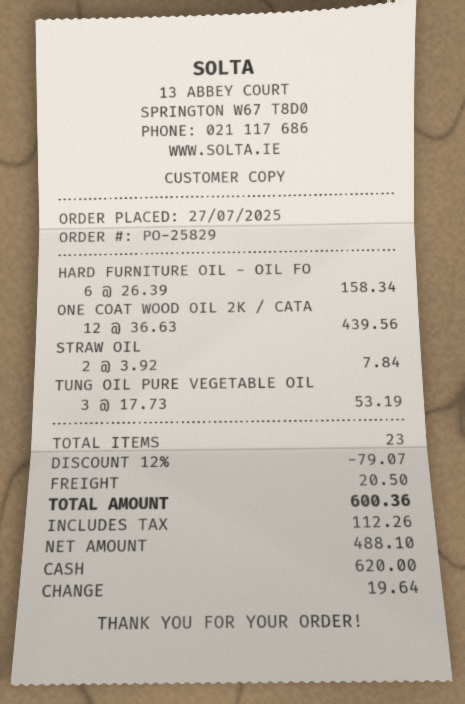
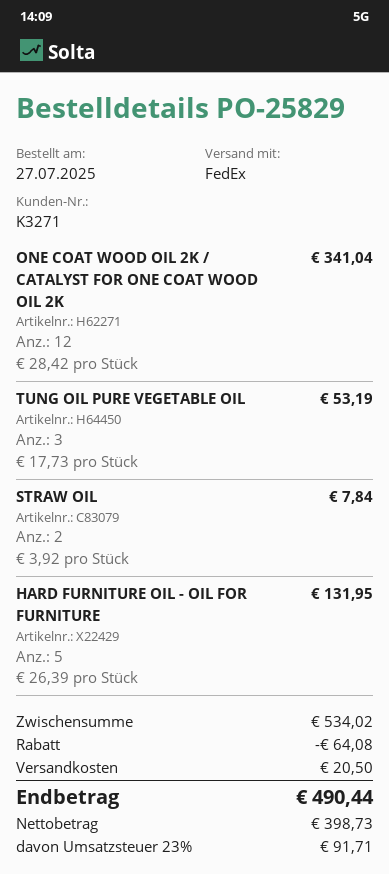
HARD FURNITURE OIL - OIL FO: 6 x 26.39 = 158.34 -> 5 x 26.39 = 131.95
ONE COAT WOOD OIL 2K / CATA: 12 x 36.63 = 439.56 -> 12 x 28.42 = 341.04
discount: 79.07 -> 64.08
net: 488.10 -> 398.73
tax: 112.26 -> 91.71
total: 600.36 -> 490.44

